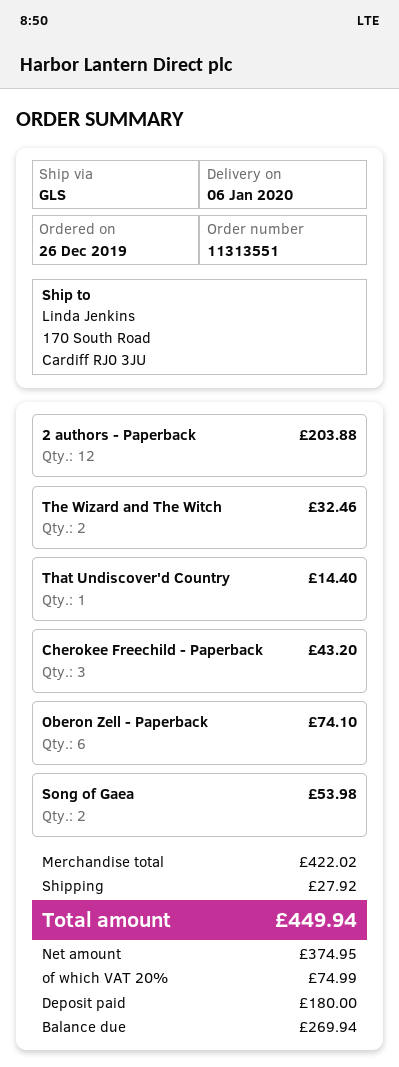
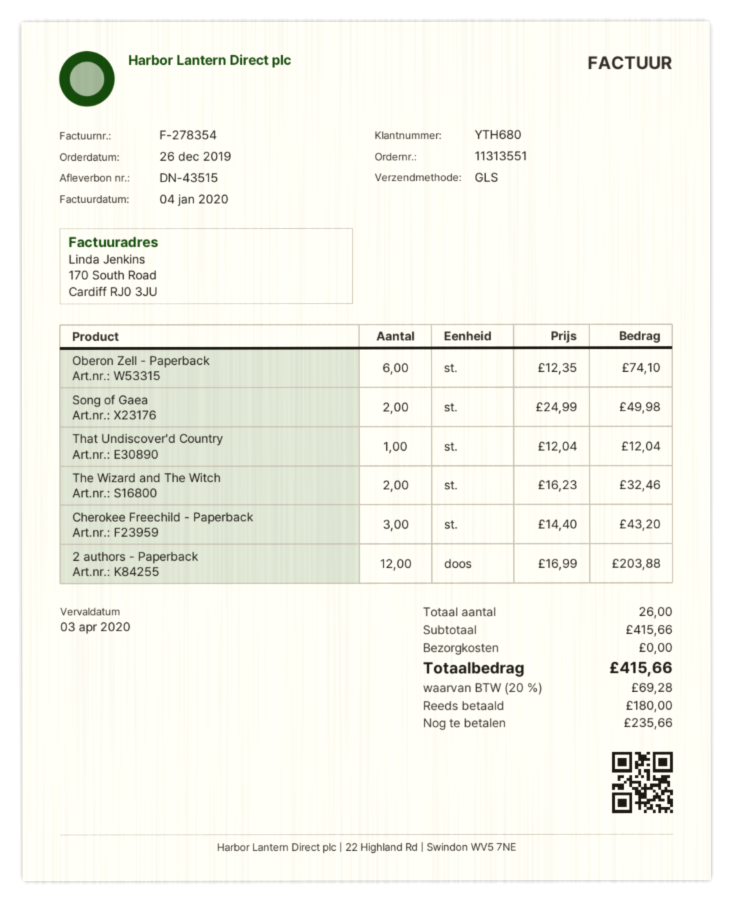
That Undiscover'd Country: 1 for 14.40 -> 1 for 12.04
Song of Gaea: 2 for 53.98 -> 2 for 49.98
subtotal: 422.02 -> 415.66
shipping: 27.92 -> 0.00
tax: 20% = 74.99 -> 20% = 69.28
total: 449.94 -> 415.66
balance: 269.94 -> 235.66

